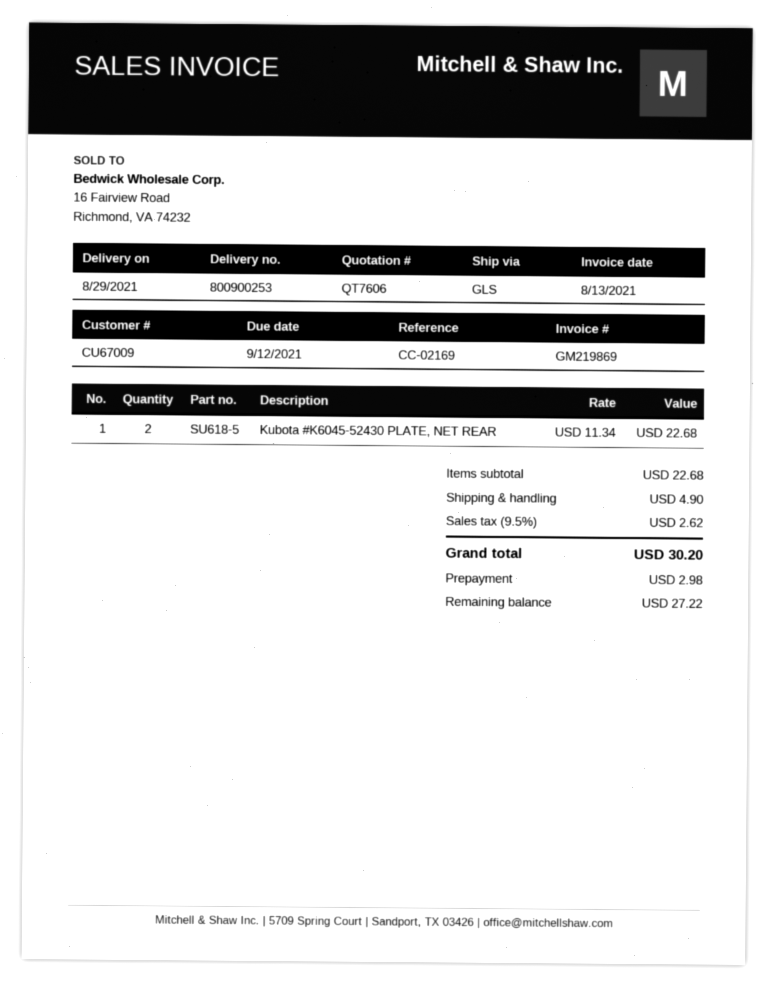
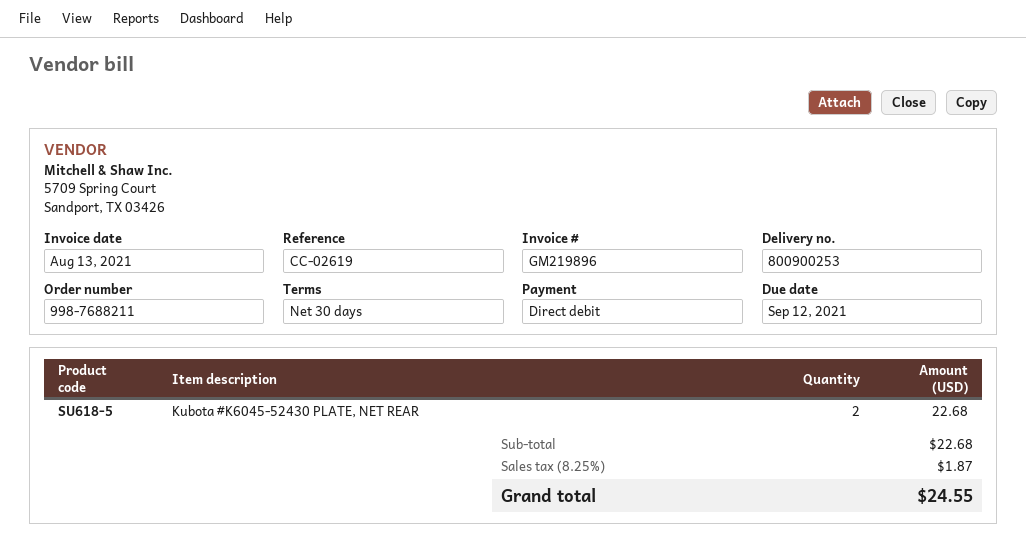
invoice number: GM219869 -> GM219896
reference: CC-02169 -> CC-02619
shipping: 4.90 -> none
tax: 9.5% = 2.62 -> 8.25% = 1.87
total: 30.20 -> 24.55

